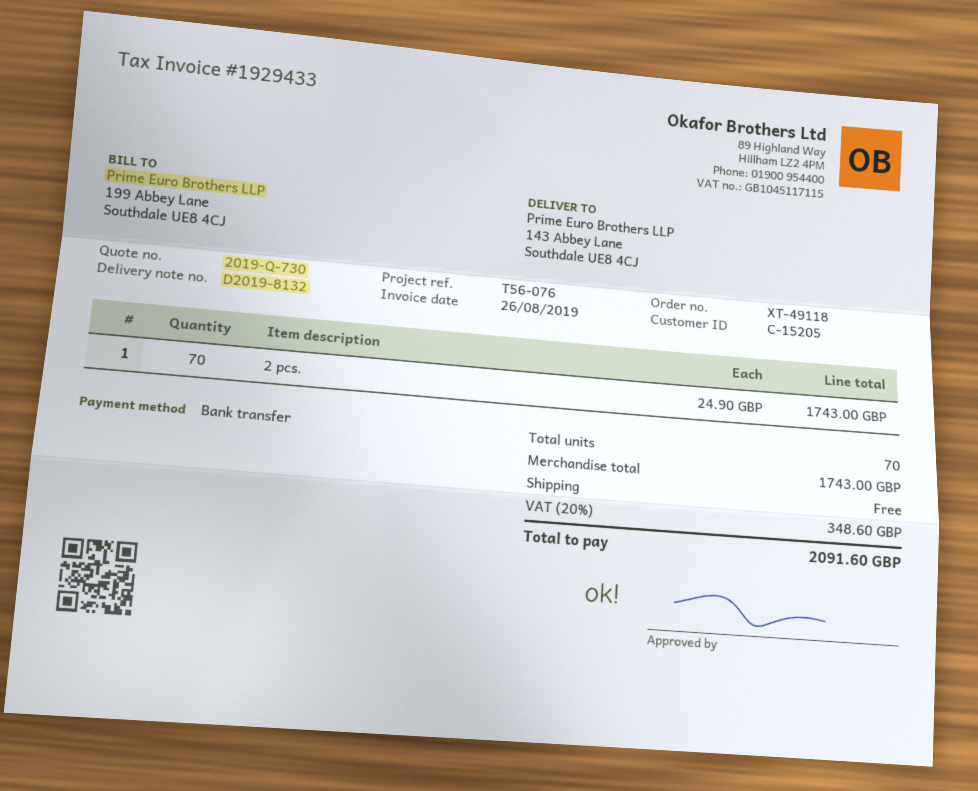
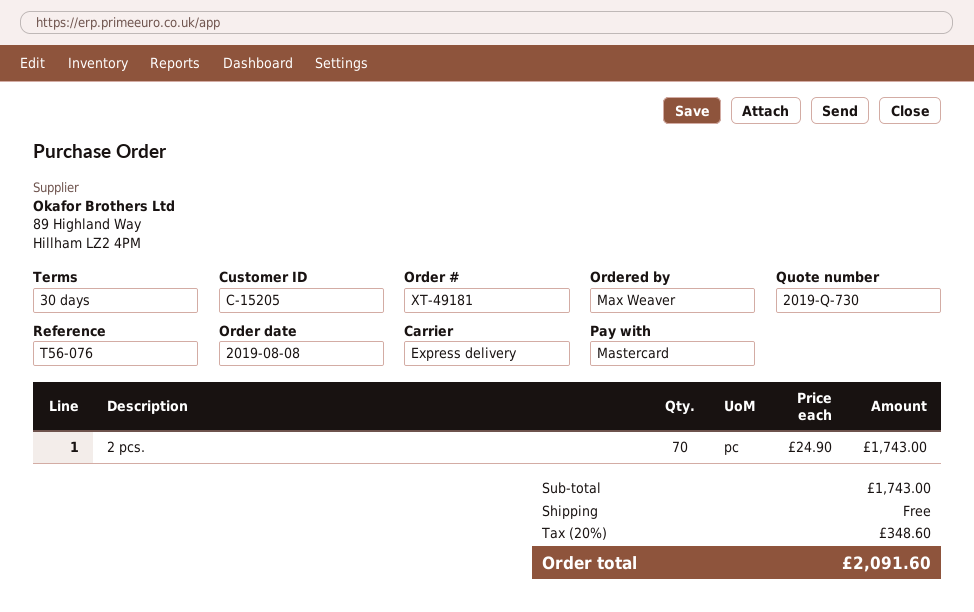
order number: XT-49118 -> XT-49181
payment method: bank transfer -> Mastercard

